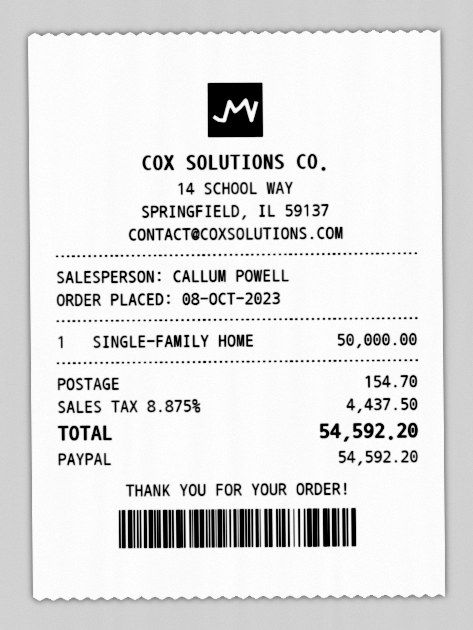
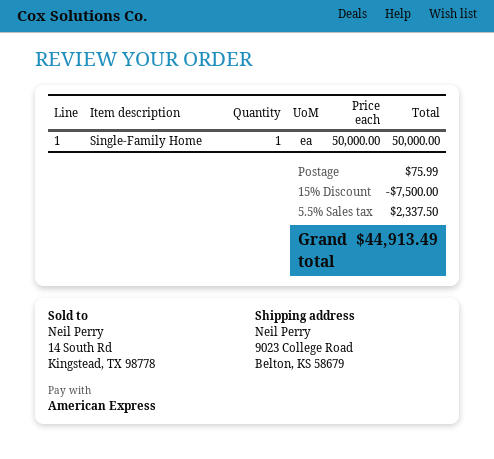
payment method: PayPal -> American Express
discount: none -> 15% = 7500.00
shipping: 154.70 -> 75.99
tax: 8.875% = 4437.50 -> 5.5% = 2337.50
total: 54592.20 -> 44913.49

